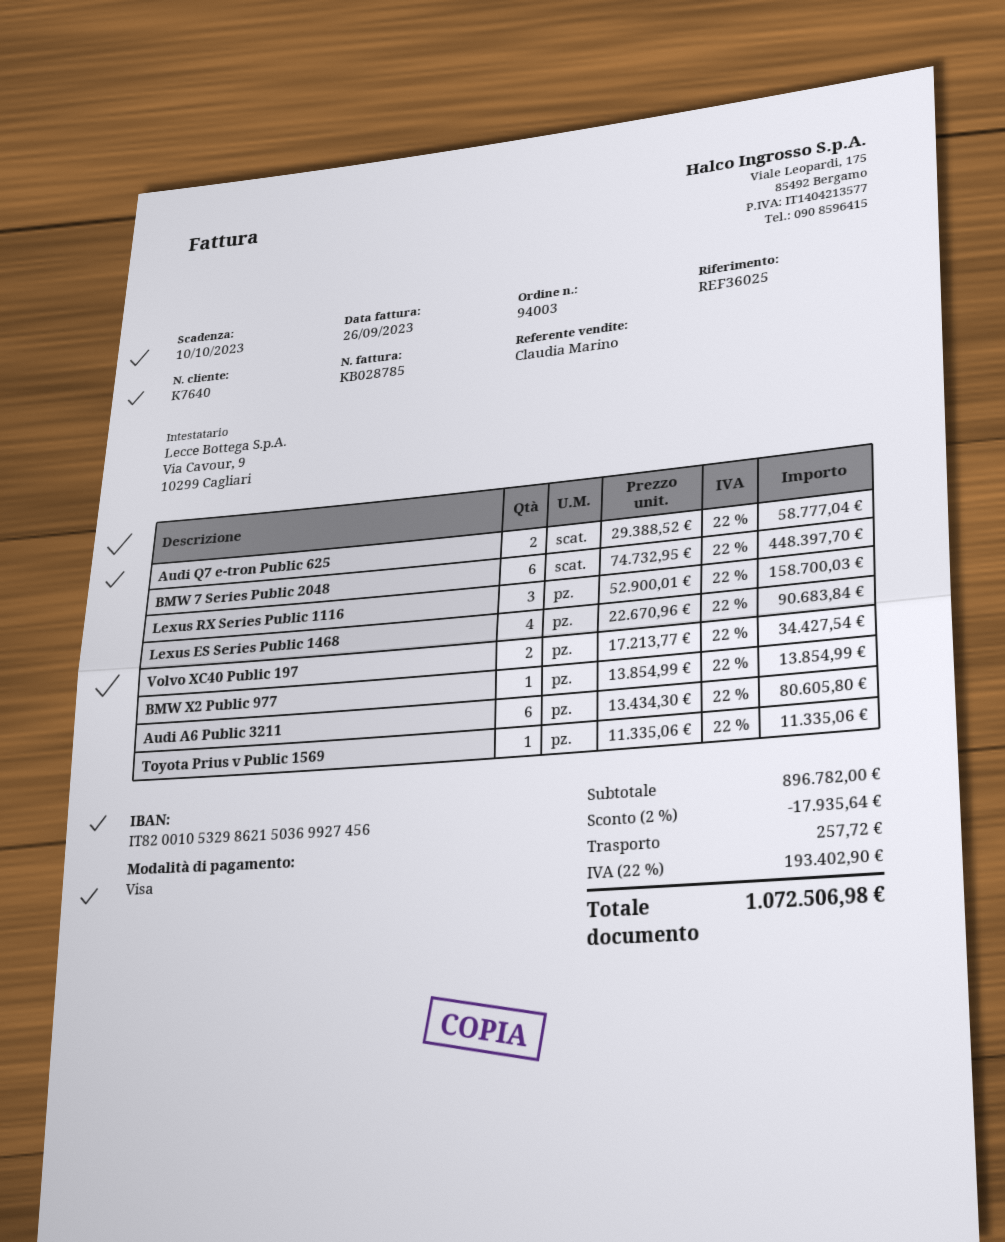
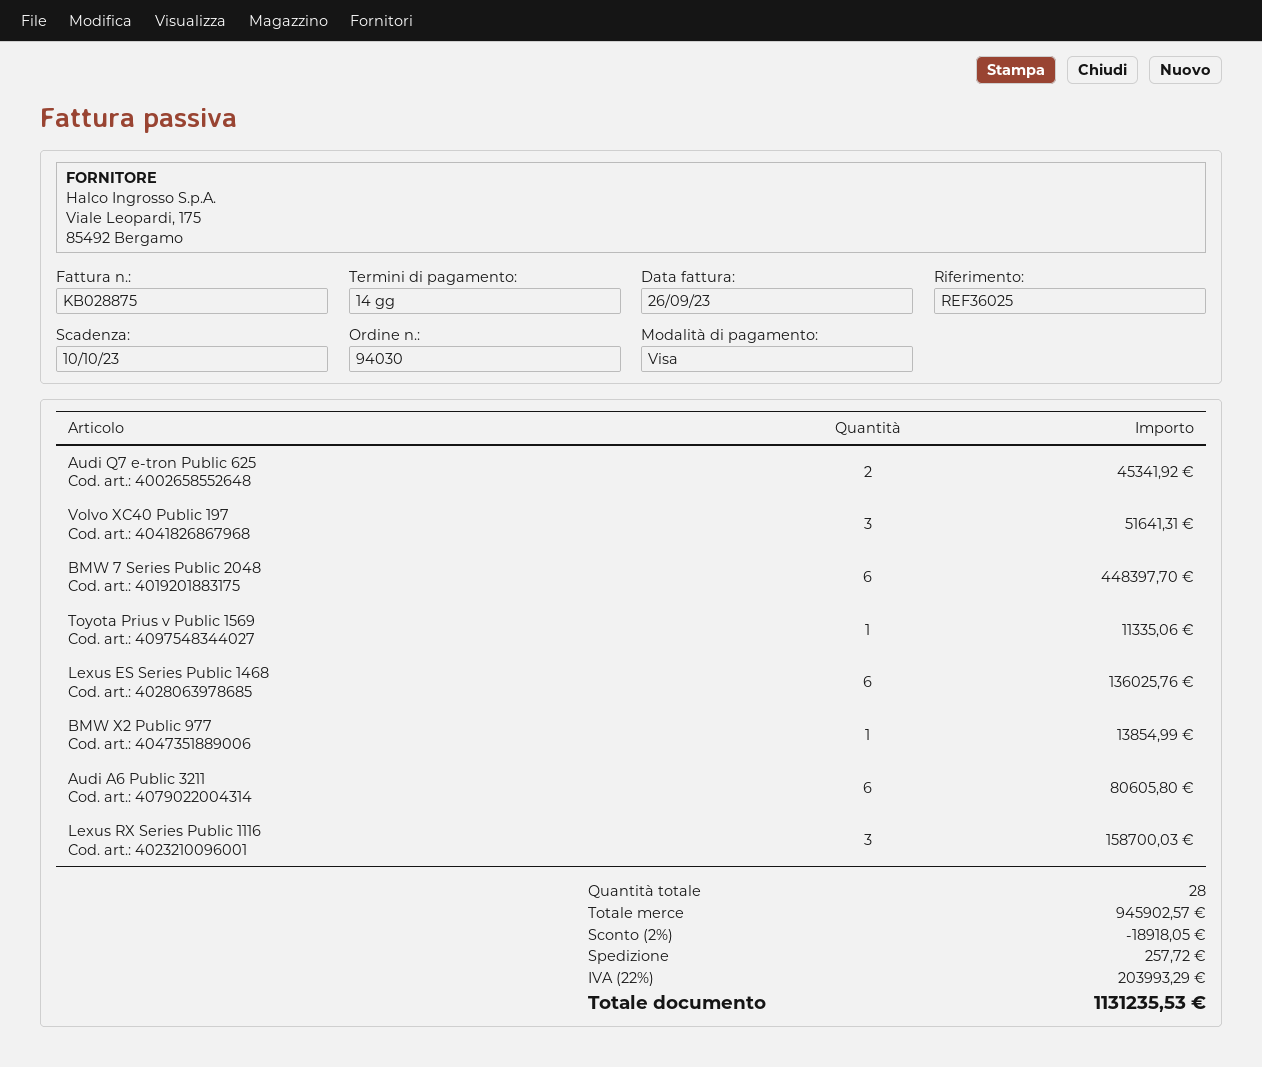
order number: 94003 -> 94030
invoice number: KB028785 -> KB028875
Audi Q7 e-tron Public 625: 2 for 58777.04 -> 2 for 45341.92
Lexus ES Series Public 1468: 4 for 90683.84 -> 6 for 136025.76
Volvo XC40 Public 197: 2 for 34427.54 -> 3 for 51641.31
subtotal: 896782.00 -> 945902.57
discount: 2% = 17935.64 -> 2% = 18918.05
tax: 22% = 193402.90 -> 22% = 203993.29
total: 1072506.98 -> 1131235.53

